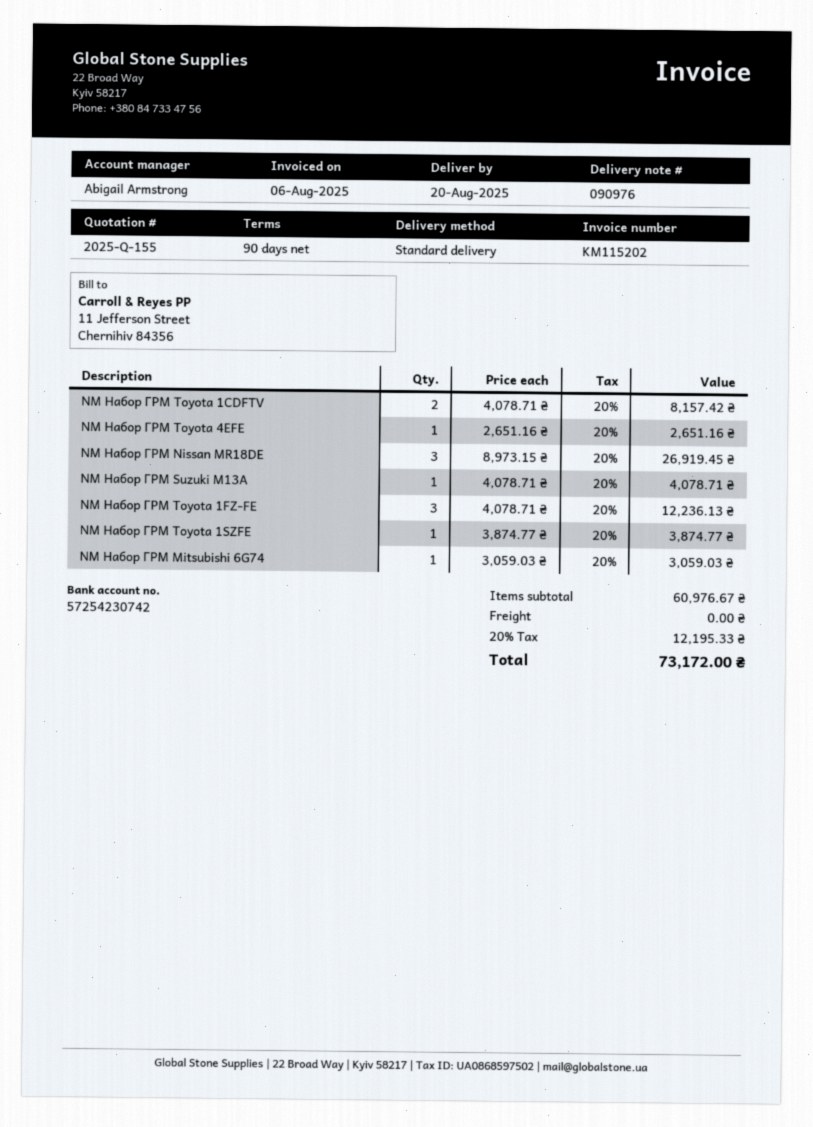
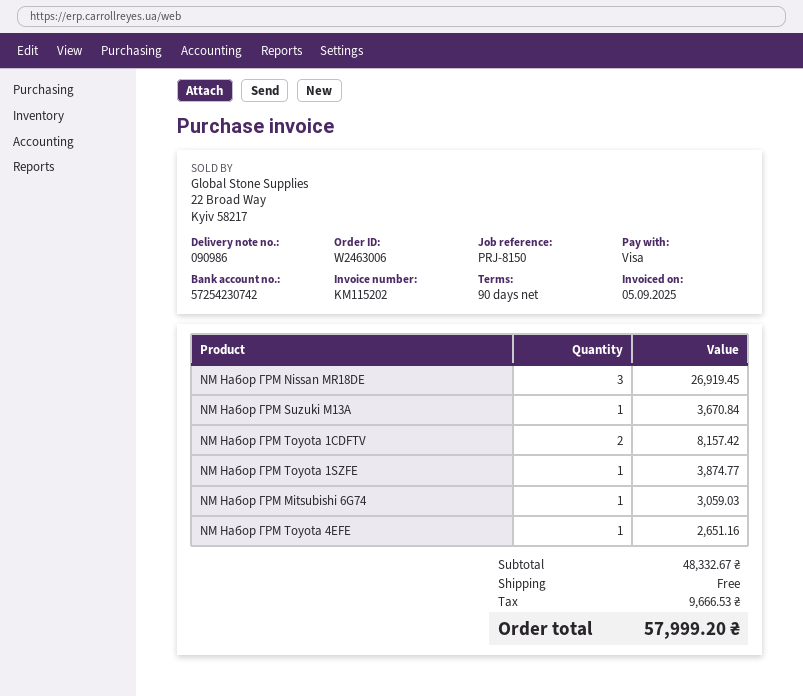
delivery note number: 090976 -> 090986
invoice date: 2025-08-06 -> 2025-09-05
NM Набор ГРМ Suzuki M13A: 1 for 4078.71 -> 1 for 3670.84
NM Набор ГРМ Toyota 1FZ-FE: 3 for 12236.13 -> none
subtotal: 60976.67 -> 48332.67
tax: 12195.33 -> 9666.53
total: 73172.00 -> 57999.20

